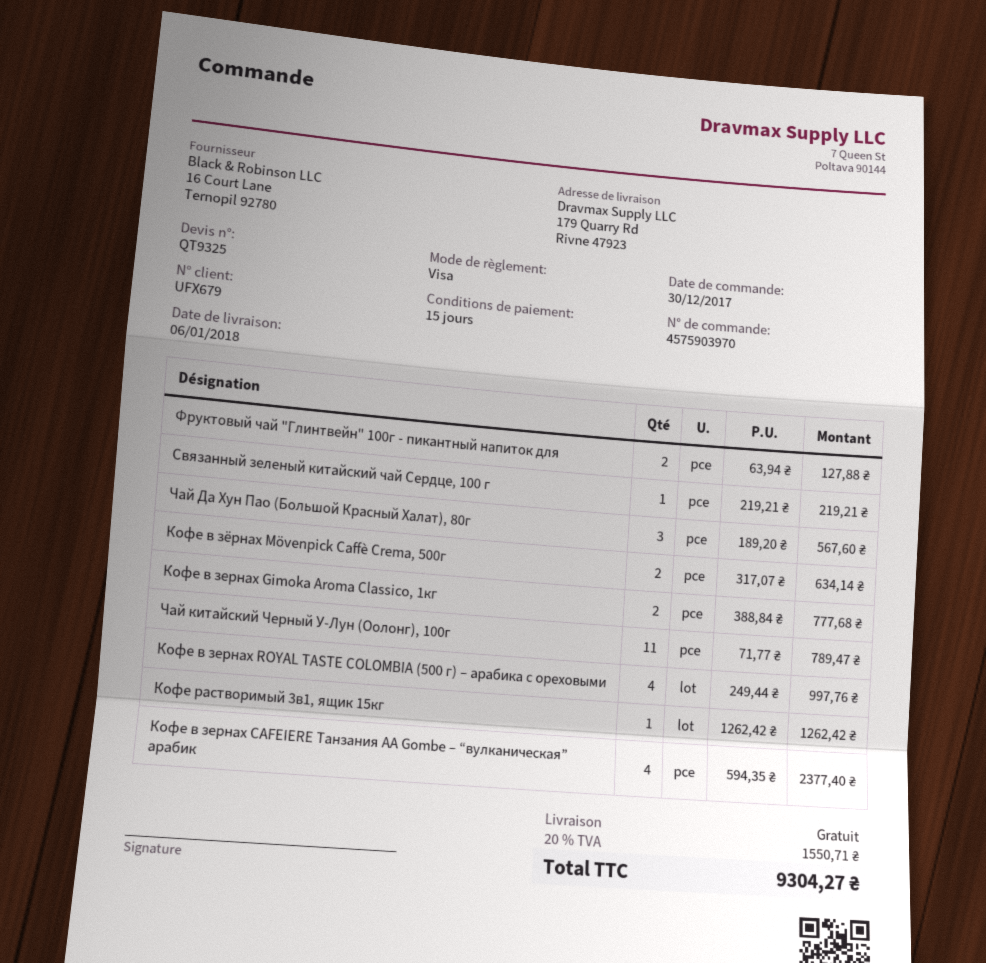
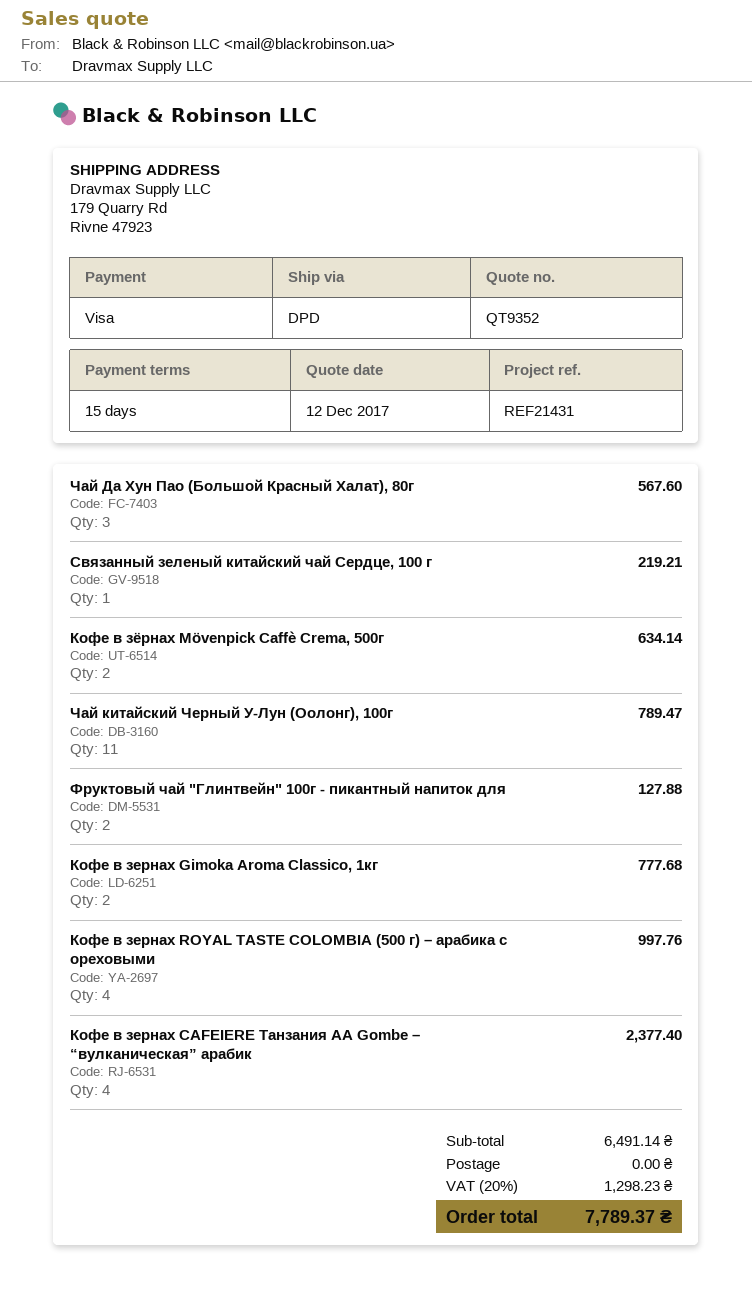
quote number: QT9325 -> QT9352
Кофе растворимый 3в1, ящик 15кг: 1 for 1262.42 -> none
tax: 20% = 1550.71 -> 20% = 1298.23
total: 9304.27 -> 7789.37

